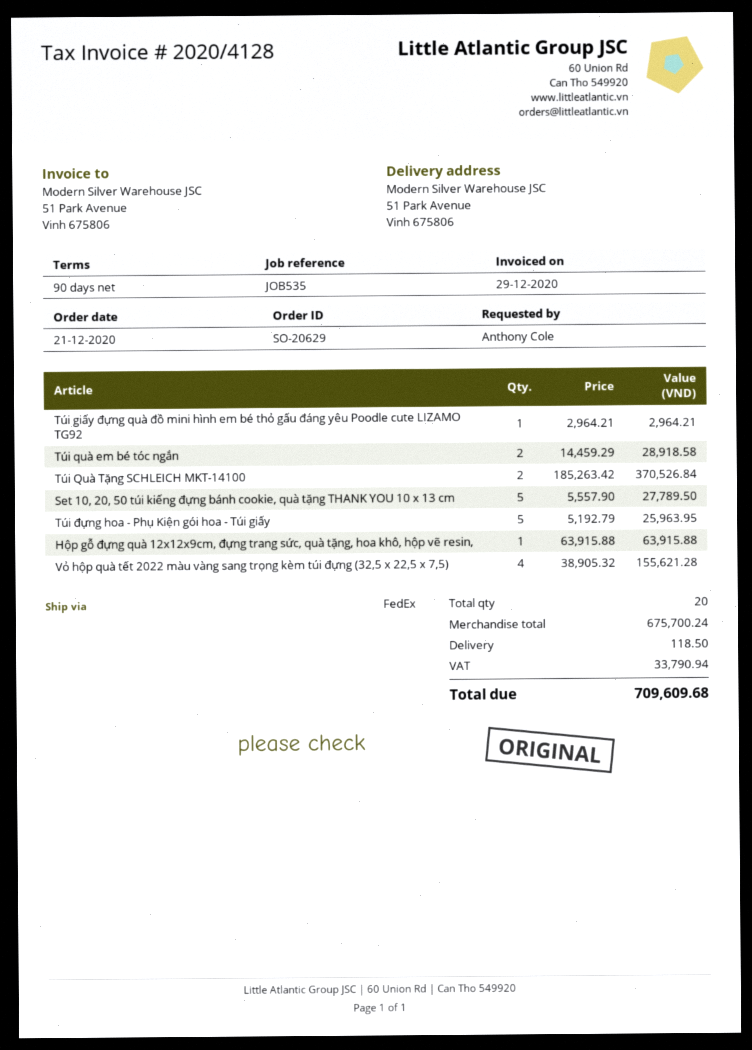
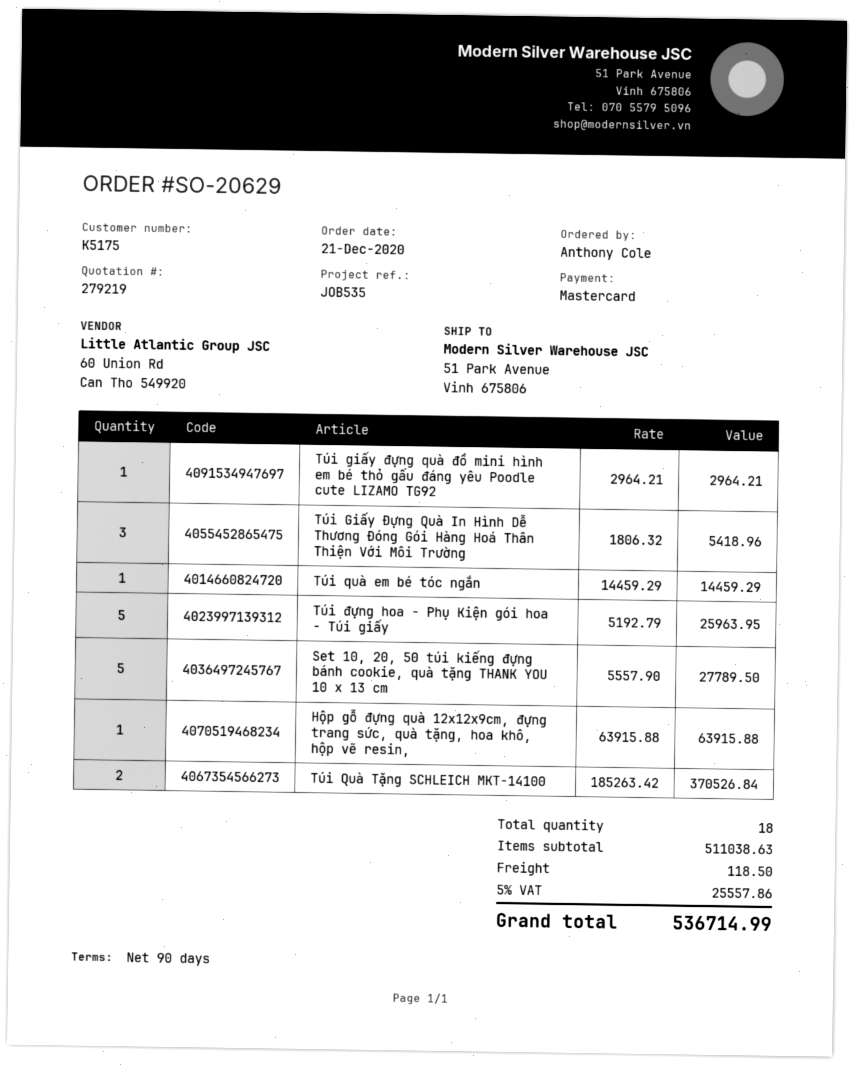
Túi quà em bé tóc ngắn: 2 x 14459.29 = 28918.58 -> 1 x 14459.29 = 14459.29
Vỏ hộp quà tết 2022 màu vàng sang trọng kèm túi đựng (32,5 x 22,5 x 7,5): 4 x 38905.32 = 155621.28 -> none
Túi Giấy Đựng Quà In Hình Dễ Thương Đóng Gói Hàng Hoá Thân Thiện Với Môi Trường: none -> 3 x 1806.32 = 5418.96
total quantity: 20 -> 18
subtotal: 675700.24 -> 511038.63
tax: 33790.94 -> 25557.86
total: 709609.68 -> 536714.99

